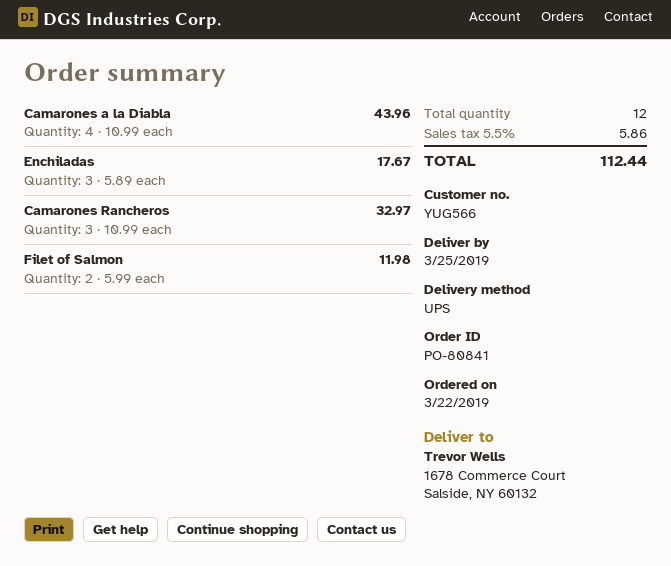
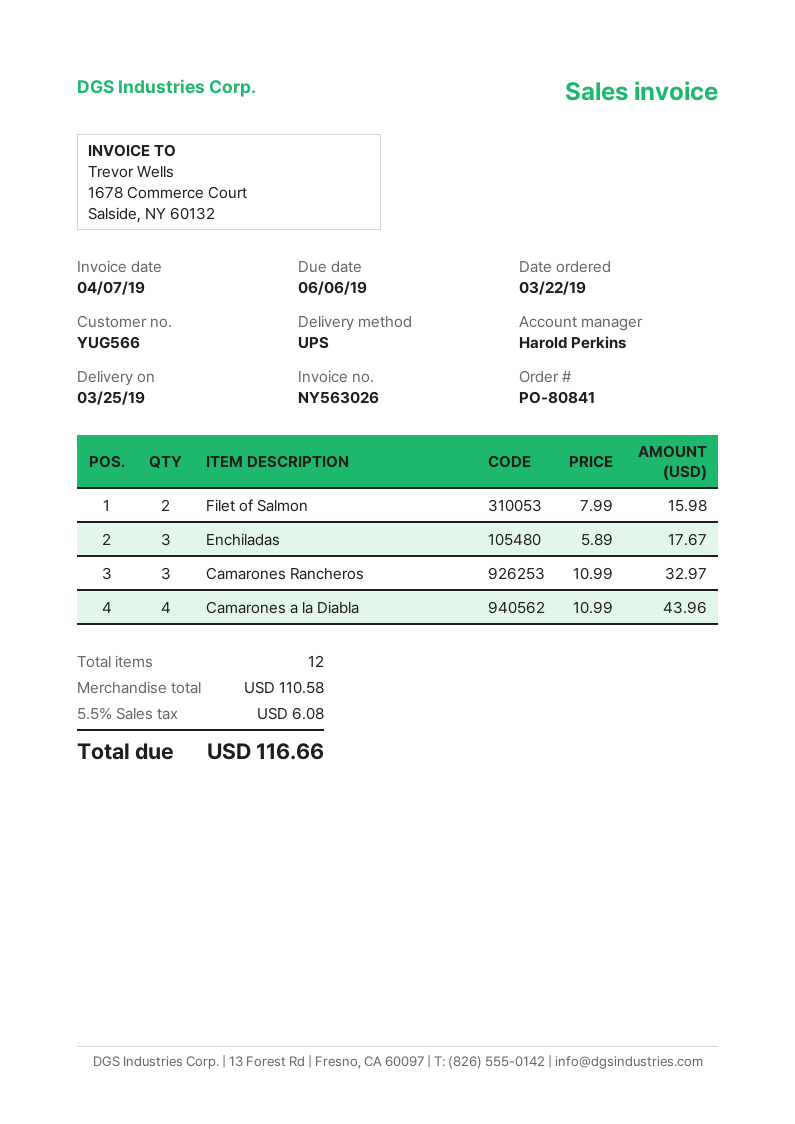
Filet of Salmon: 2 x 5.99 = 11.98 -> 2 x 7.99 = 15.98
tax: 5.5% = 5.86 -> 5.5% = 6.08
total: 112.44 -> 116.66

